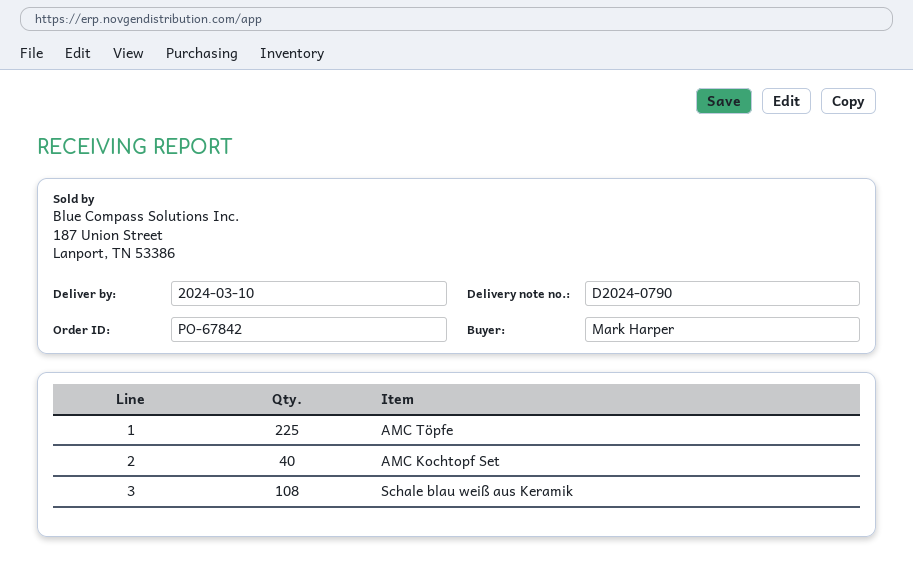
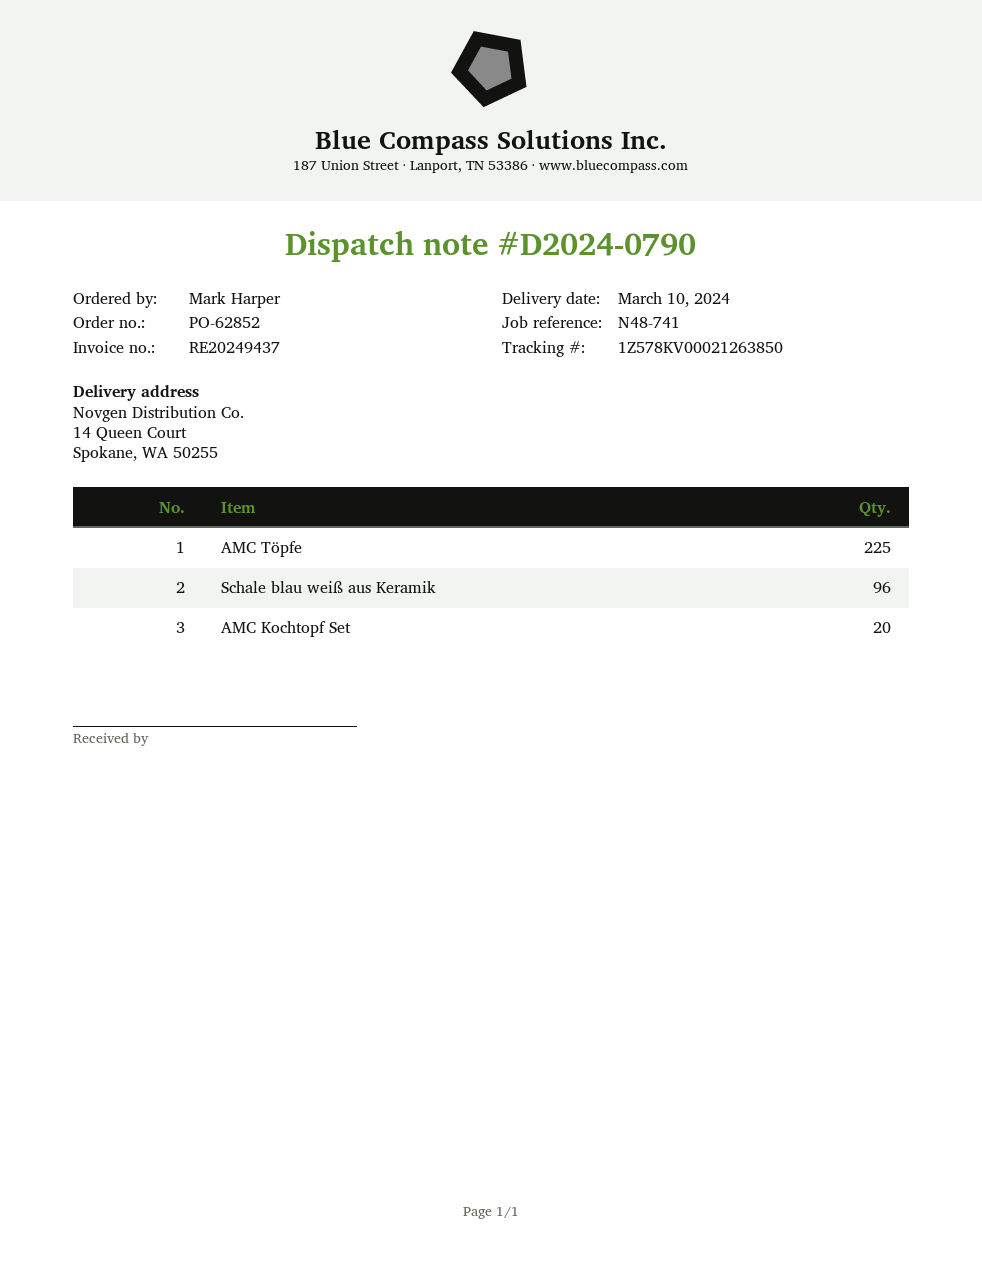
order number: PO-67842 -> PO-62852
AMC Kochtopf Set: 40 -> 20
Schale blau weiß aus Keramik: 108 -> 96

